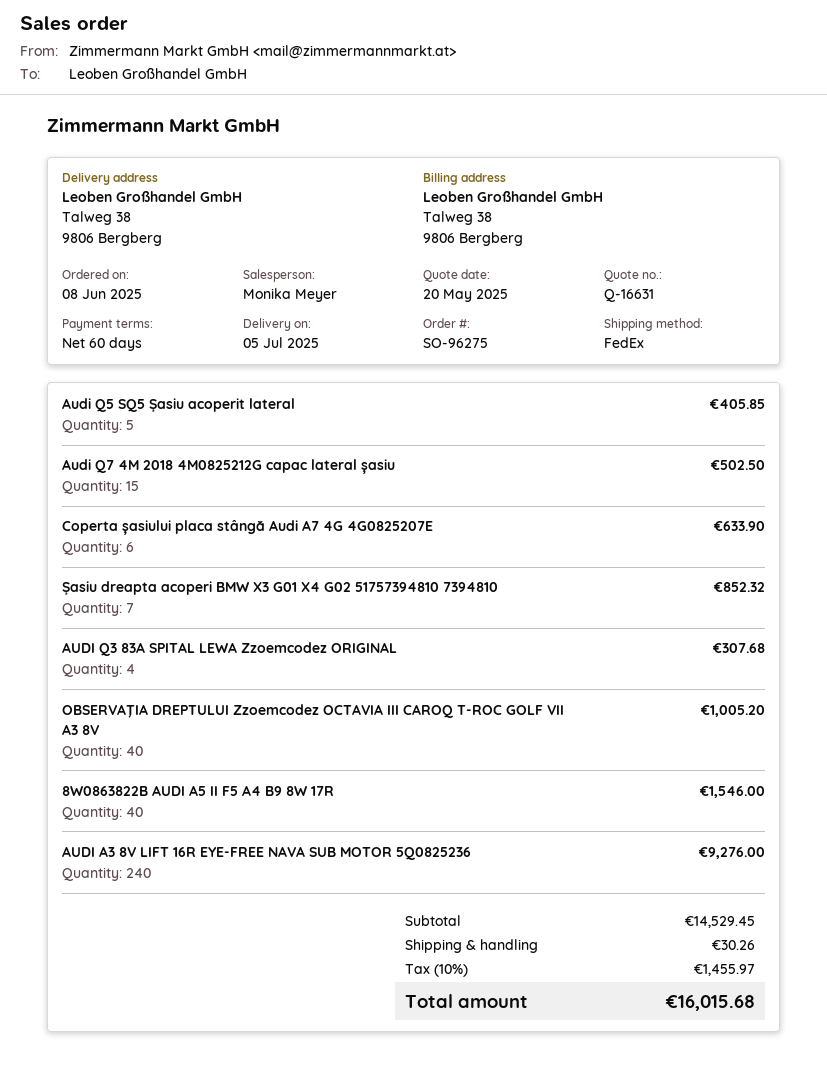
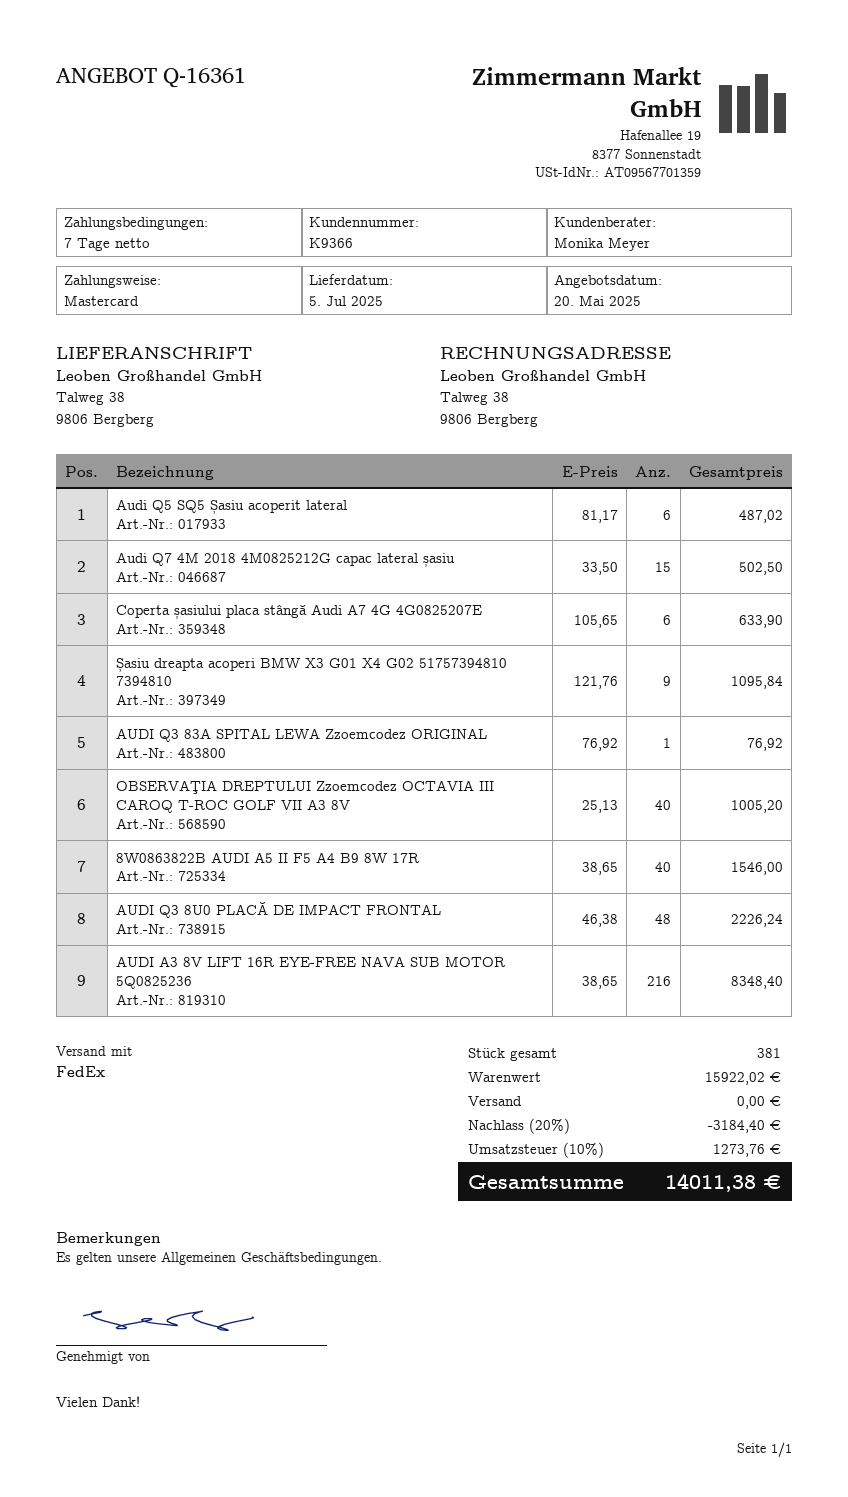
quote number: Q-16631 -> Q-16361
payment terms: 60 days -> 7 days
Audi Q5 SQ5 Șasiu acoperit lateral: 5 for 405.85 -> 6 for 487.02
Șasiu dreapta acoperi BMW X3 G01 X4 G02 51757394810 7394810: 7 for 852.32 -> 9 for 1095.84
AUDI Q3 83A SPITAL LEWA Zzoemcodez ORIGINAL: 4 for 307.68 -> 1 for 76.92
AUDI A3 8V LIFT 16R EYE-FREE NAVA SUB MOTOR 5Q0825236: 240 for 9276.00 -> 216 for 8348.40
AUDI Q3 8U0 PLACĂ DE IMPACT FRONTAL: none -> 48 for 2226.24
subtotal: 14529.45 -> 15922.02
discount: none -> 20% = 3184.40
shipping: 30.26 -> 0.00
tax: 10% = 1455.97 -> 10% = 1273.76
total: 16015.68 -> 14011.38

